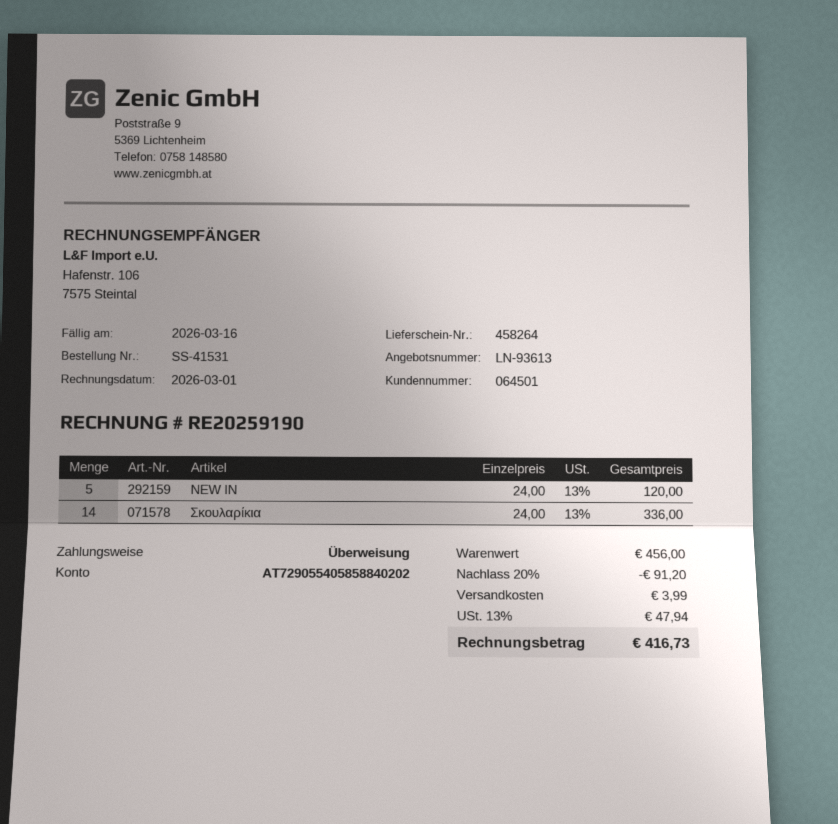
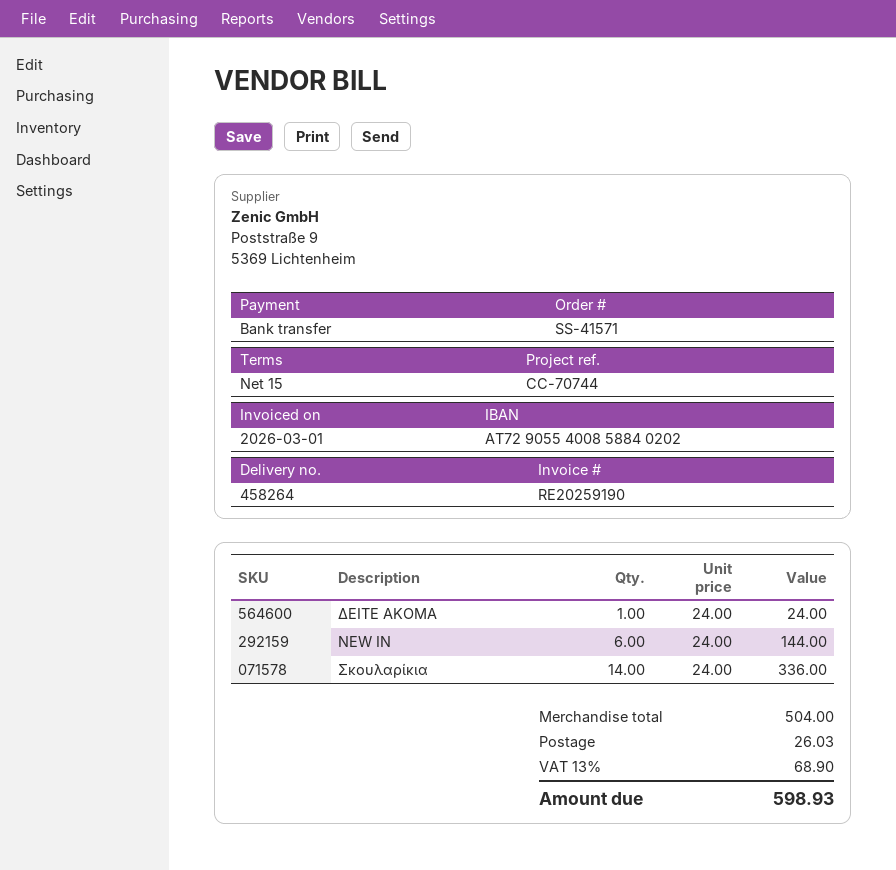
order number: SS-41531 -> SS-41571
bank account: AT729055405858840202 -> AT729055400858840202
NEW IN: 5 x 24.00 = 120.00 -> 6 x 24.00 = 144.00
ΔΕΙΤΕ ΑΚΟΜΑ: none -> 1 x 24.00 = 24.00
subtotal: 456.00 -> 504.00
discount: 20% = 91.20 -> none
shipping: 3.99 -> 26.03
tax: 13% = 47.94 -> 13% = 68.90
total: 416.73 -> 598.93

